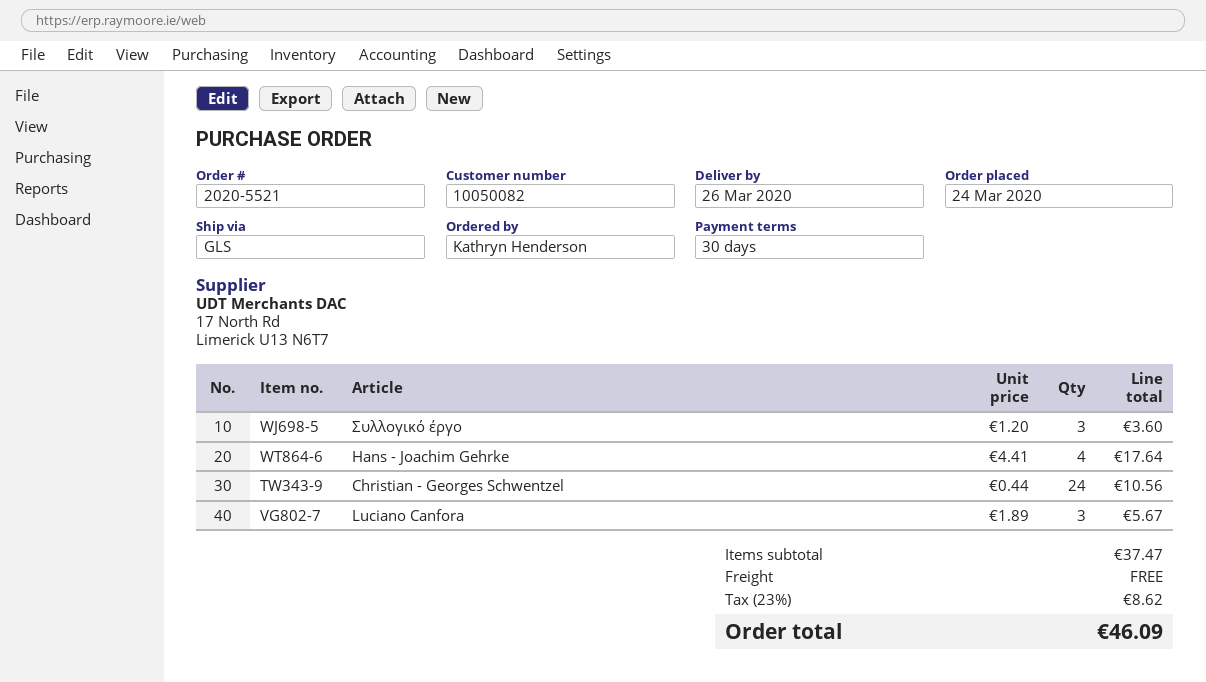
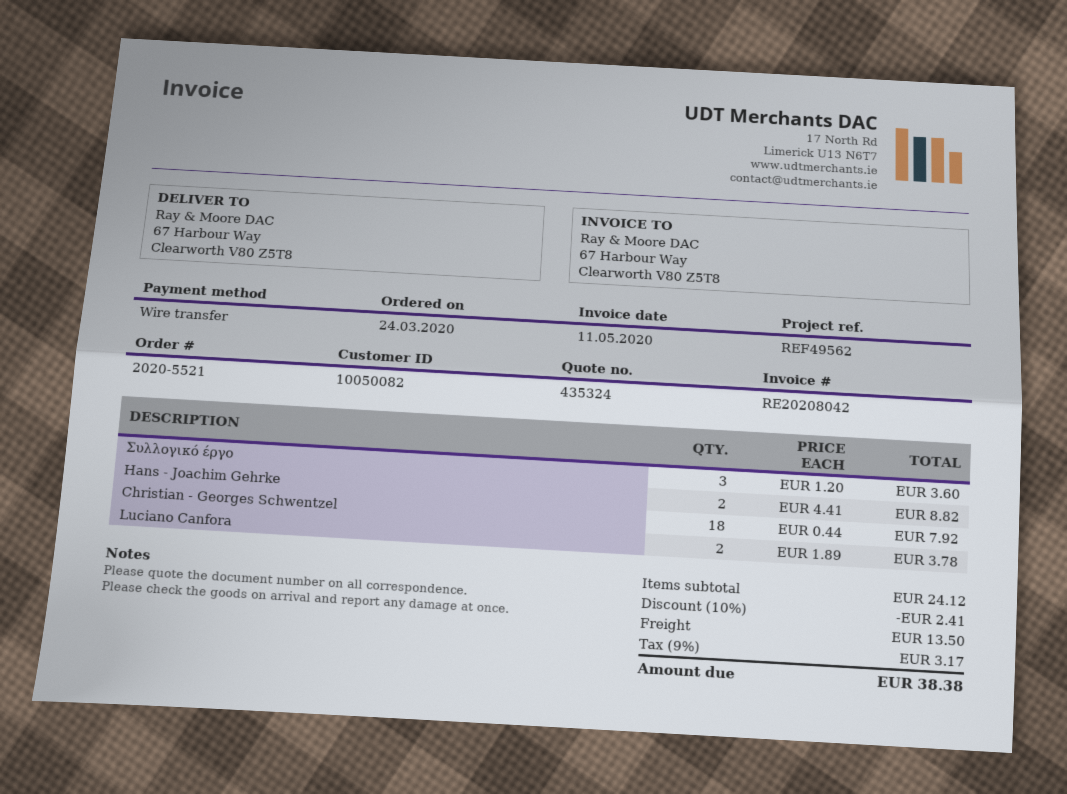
Hans - Joachim Gehrke: 4 x 4.41 = 17.64 -> 2 x 4.41 = 8.82
Christian - Georges Schwentzel: 24 x 0.44 = 10.56 -> 18 x 0.44 = 7.92
Luciano Canfora: 3 x 1.89 = 5.67 -> 2 x 1.89 = 3.78
subtotal: 37.47 -> 24.12
discount: none -> 10% = 2.41
shipping: 0.00 -> 13.50
tax: 23% = 8.62 -> 9% = 3.17
total: 46.09 -> 38.38

